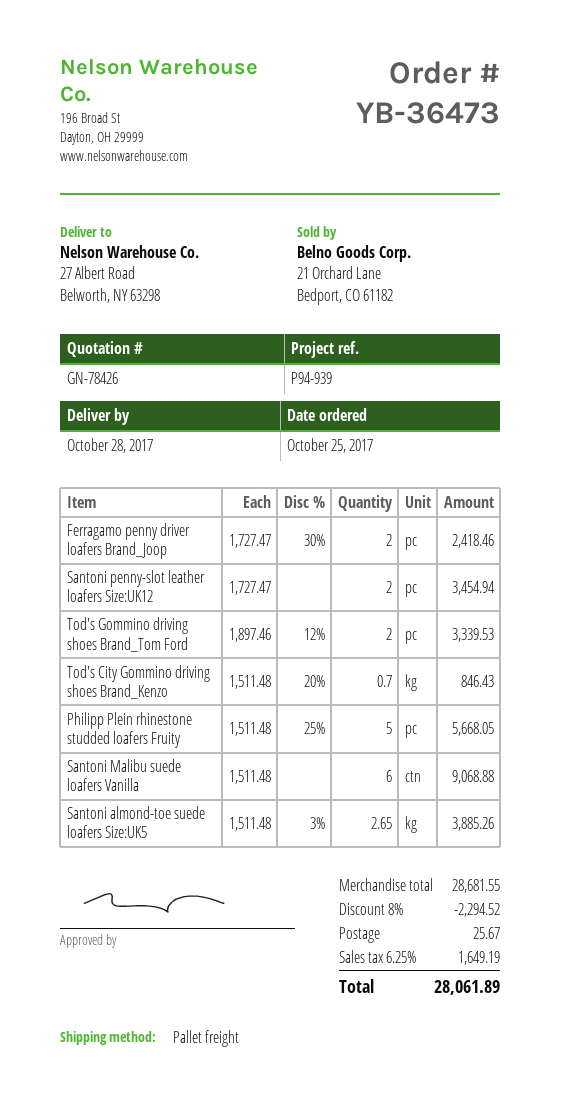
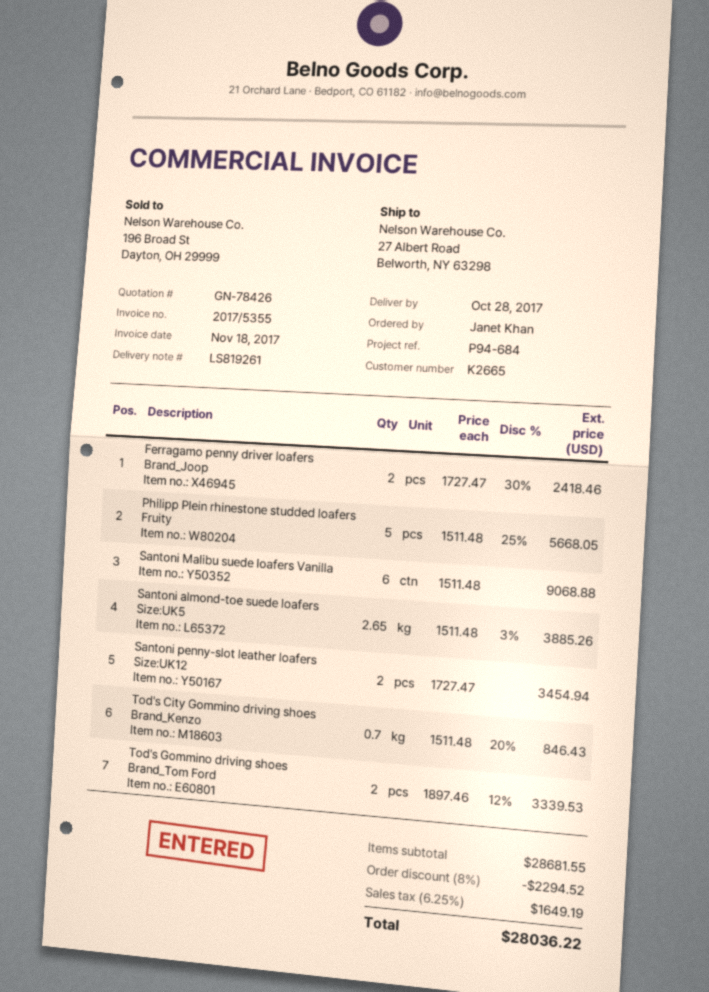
reference: P94-939 -> P94-684
shipping: 25.67 -> none
total: 28061.89 -> 28036.22

